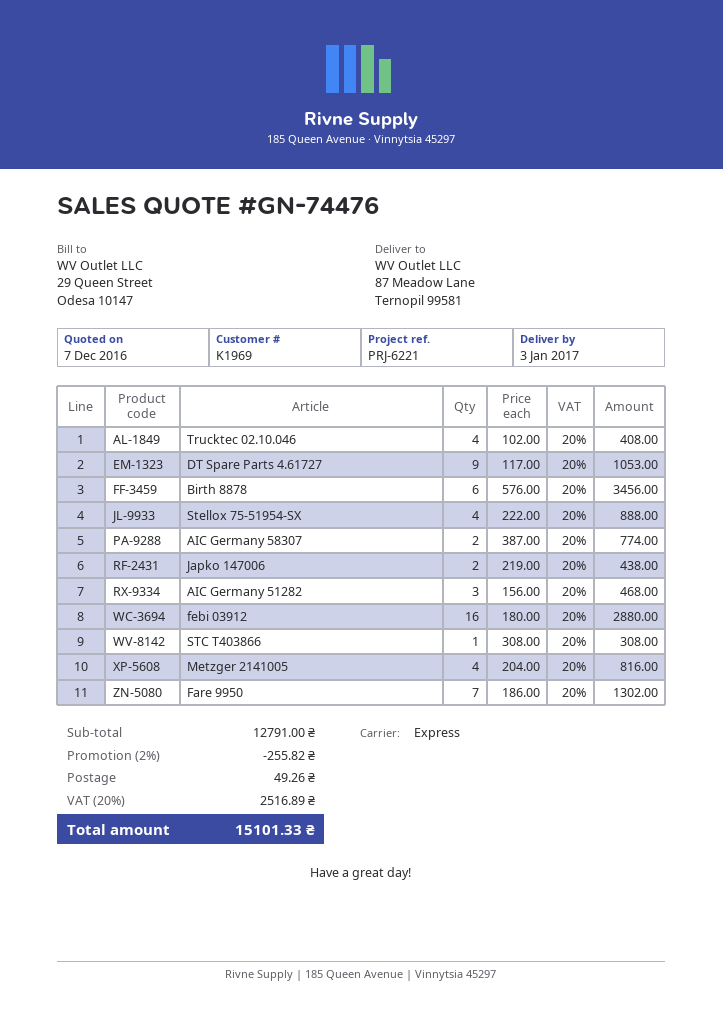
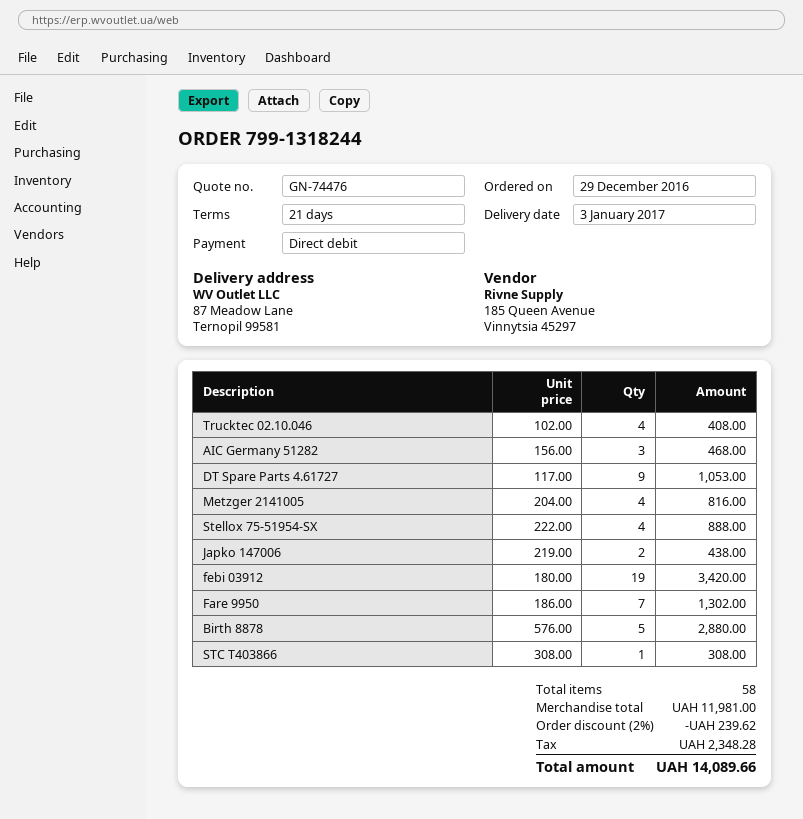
Birth 8878: 6 x 576.00 = 3456.00 -> 5 x 576.00 = 2880.00
AIC Germany 58307: 2 x 387.00 = 774.00 -> none
febi 03912: 16 x 180.00 = 2880.00 -> 19 x 180.00 = 3420.00
subtotal: 12791.00 -> 11981.00
discount: 2% = 255.82 -> 2% = 239.62
shipping: 49.26 -> none
tax: 2516.89 -> 2348.28
total: 15101.33 -> 14089.66

